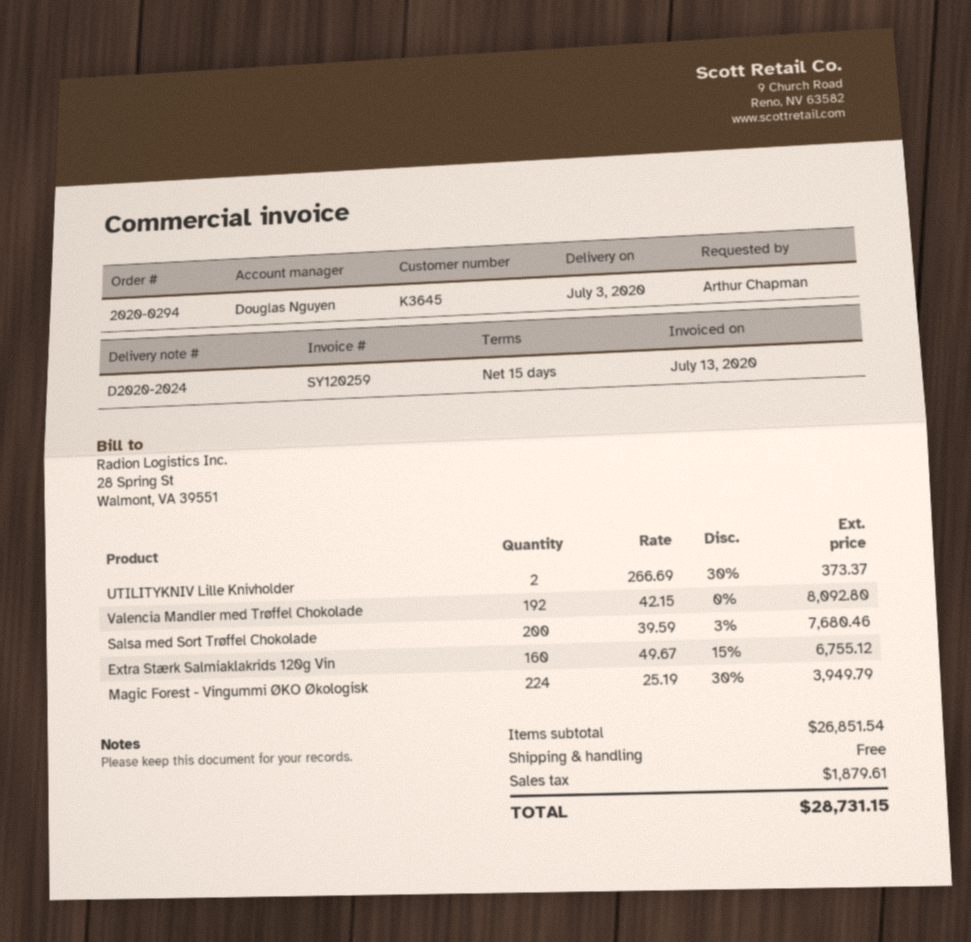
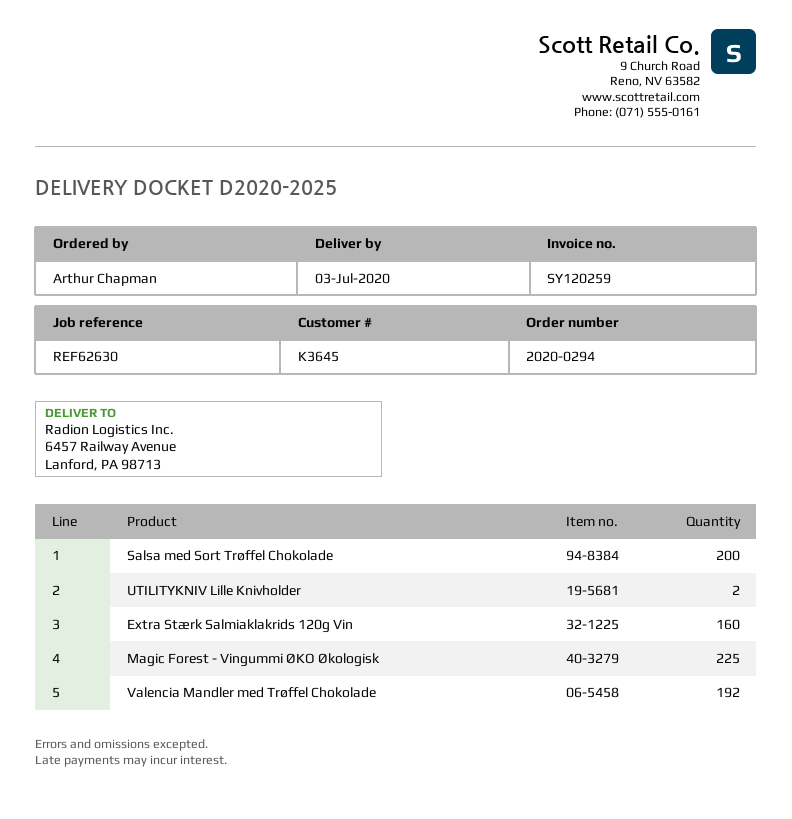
delivery note number: D2020-2024 -> D2020-2025
Magic Forest - Vingummi ØKO Økologisk: 224 -> 225

